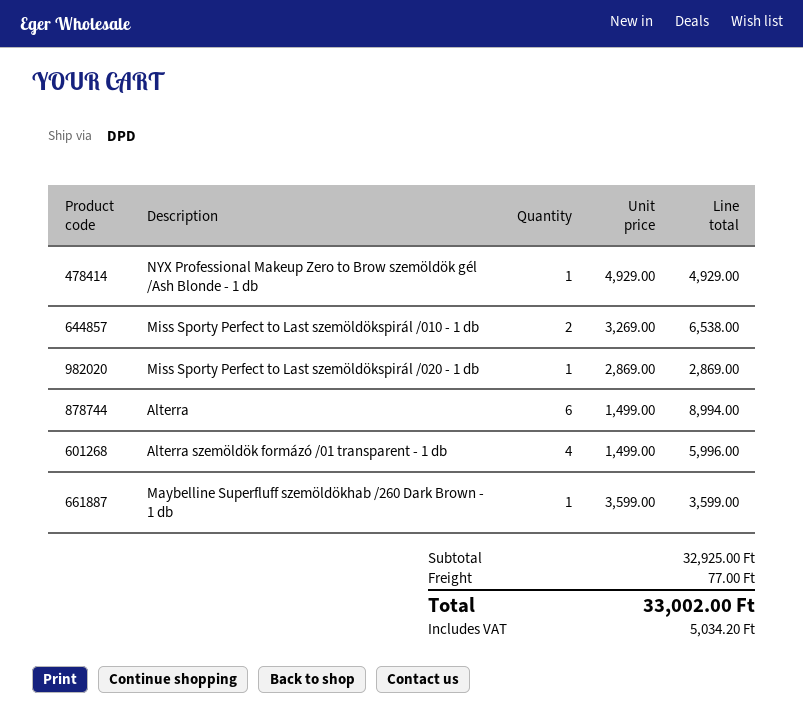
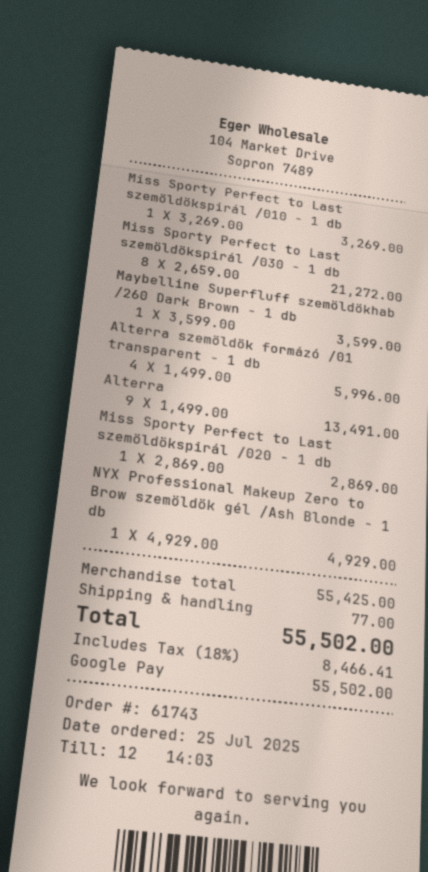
Miss Sporty Perfect to Last szemöldökspirál /010 - 1 db: 2 x 3269.00 = 6538.00 -> 1 x 3269.00 = 3269.00
Alterra: 6 x 1499.00 = 8994.00 -> 9 x 1499.00 = 13491.00
Miss Sporty Perfect to Last szemöldökspirál /030 - 1 db: none -> 8 x 2659.00 = 21272.00
subtotal: 32925.00 -> 55425.00
tax: 5034.20 -> 8466.41
total: 33002.00 -> 55502.00

